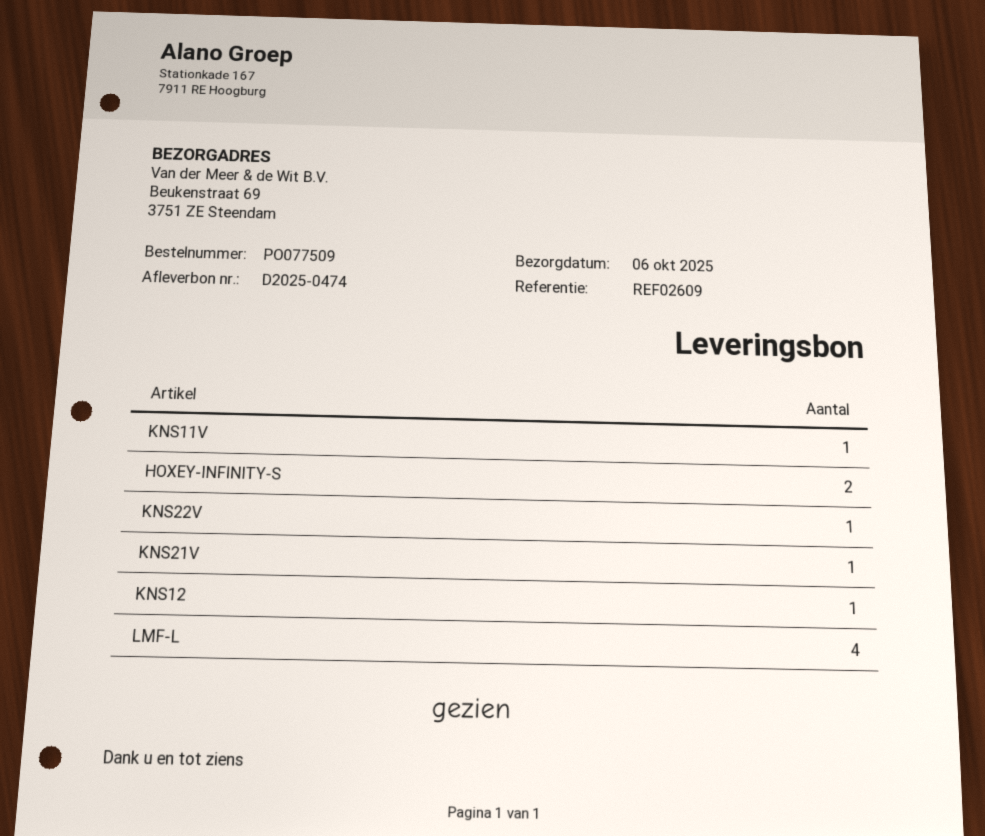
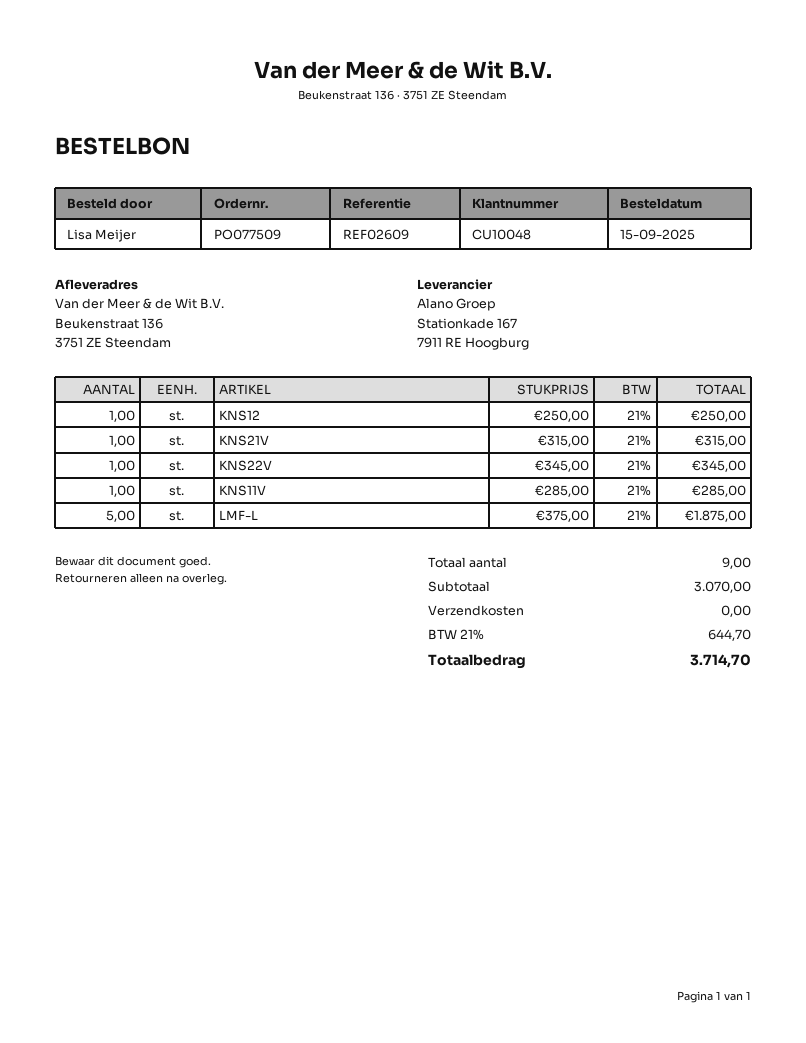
ship to: Beukenstraat 69, 3751 ZE Steendam -> Beukenstraat 136, 3751 ZE Steendam
HOXEY-INFINITY-S: 2 -> none
LMF-L: 4 -> 5

